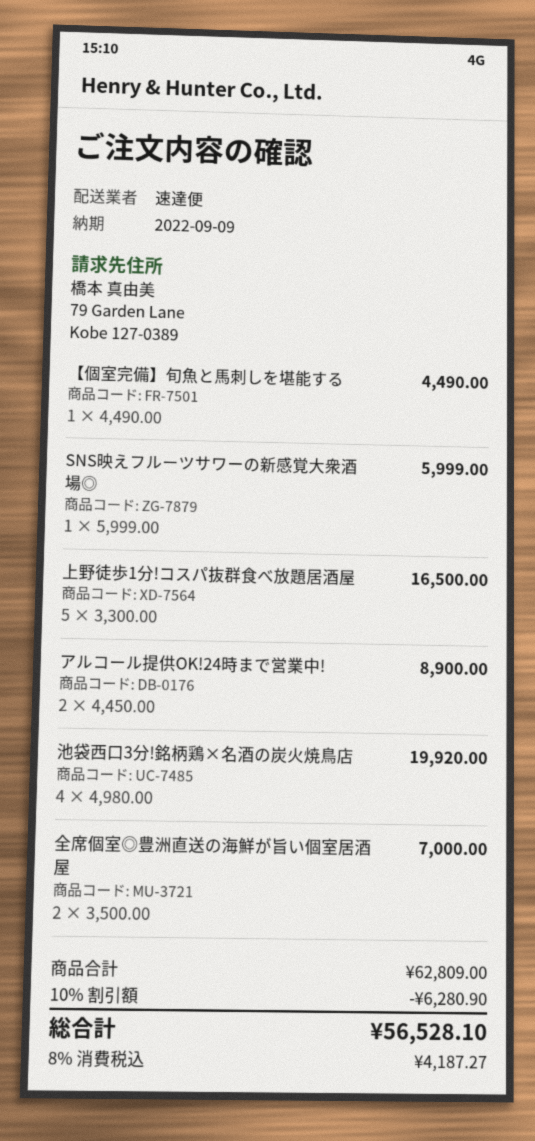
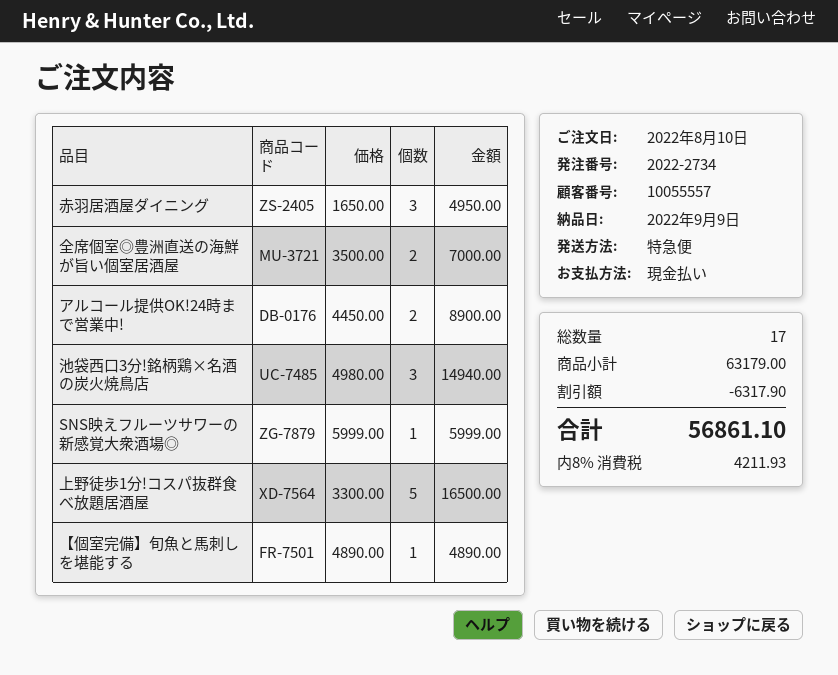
【個室完備】旬魚と馬刺しを堪能する: 1 x 4490.00 = 4490.00 -> 1 x 4890.00 = 4890.00
池袋西口3分!銘柄鶏×名酒の炭火焼鳥店: 4 x 4980.00 = 19920.00 -> 3 x 4980.00 = 14940.00
赤羽居酒屋ダイニング: none -> 3 x 1650.00 = 4950.00
subtotal: 62809.00 -> 63179.00
discount: 6280.90 -> 6317.90
tax: 8% = 4187.27 -> 8% = 4211.93
total: 56528.10 -> 56861.10

